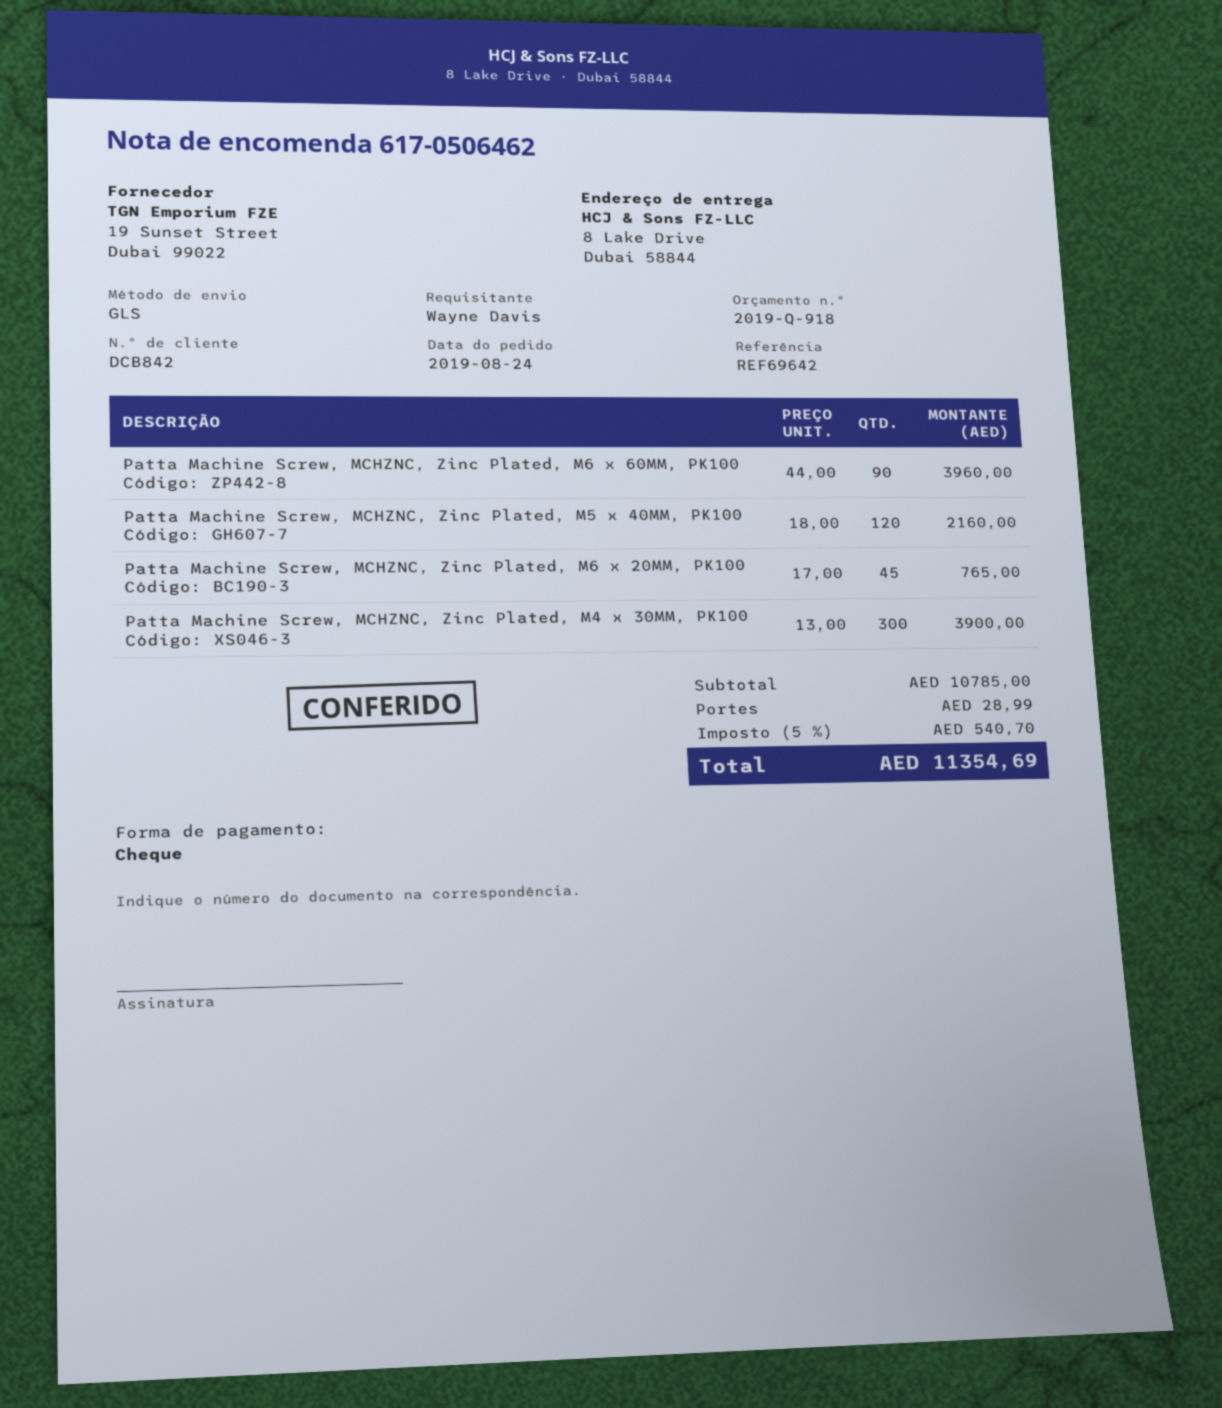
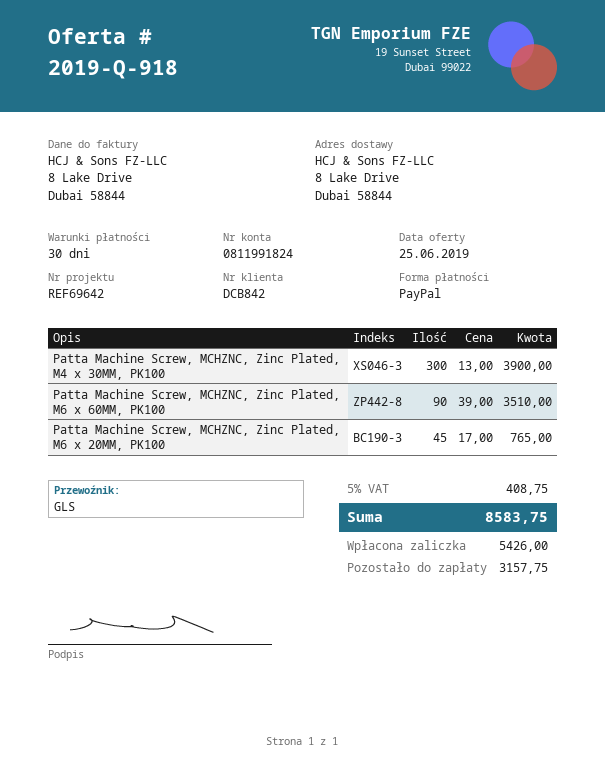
payment method: cheque -> PayPal
Patta Machine Screw, MCHZNC, Zinc Plated, M6 x 60MM, PK100: 90 x 44.00 = 3960.00 -> 90 x 39.00 = 3510.00
Patta Machine Screw, MCHZNC, Zinc Plated, M5 x 40MM, PK100: 120 x 18.00 = 2160.00 -> none
shipping: 28.99 -> none
tax: 5% = 540.70 -> 5% = 408.75
total: 11354.69 -> 8583.75

